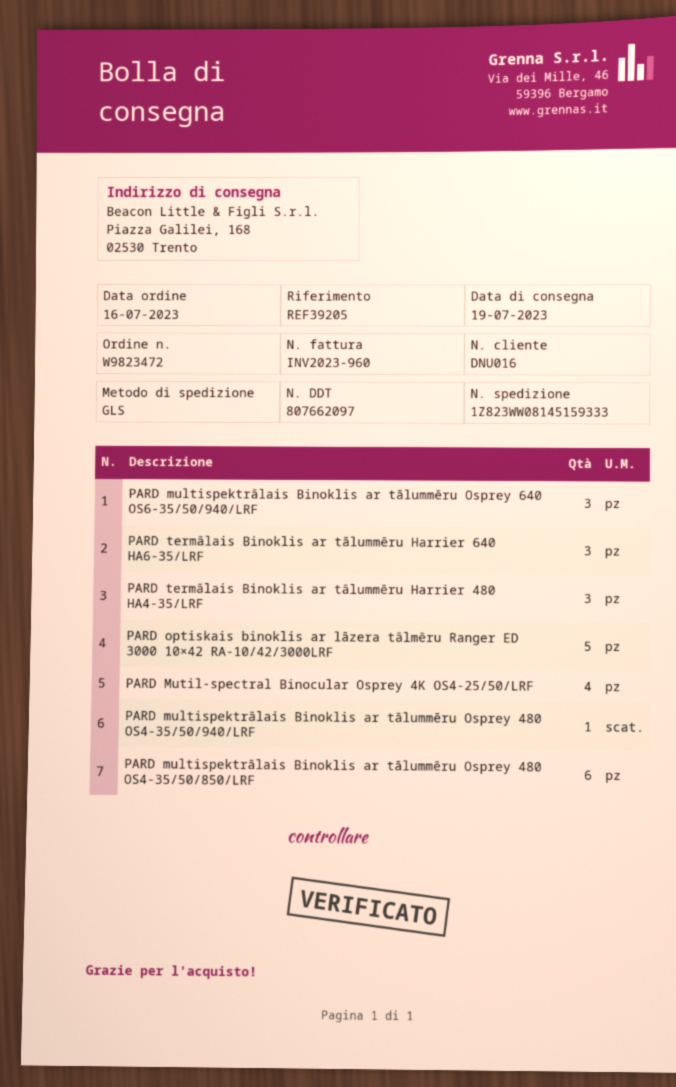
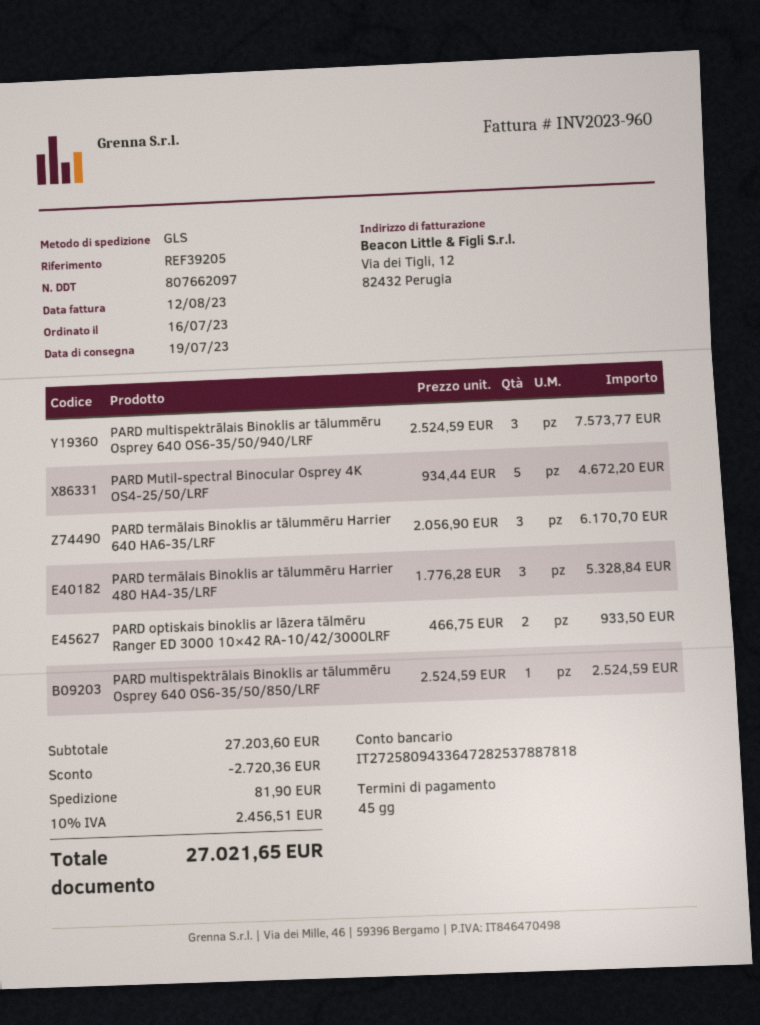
PARD optiskais binoklis ar lāzera tālmēru Ranger ED 3000 10×42 RA-10/42/3000LRF: 5 -> 2
PARD Mutil-spectral Binocular Osprey 4K OS4-25/50/LRF: 4 -> 5
PARD multispektrālais Binoklis ar tālummēru Osprey 480 OS4-35/50/940/LRF: 1 -> none
PARD multispektrālais Binoklis ar tālummēru Osprey 480 OS4-35/50/850/LRF: 6 -> none
PARD multispektrālais Binoklis ar tālummēru Osprey 640 OS6-35/50/850/LRF: none -> 1

